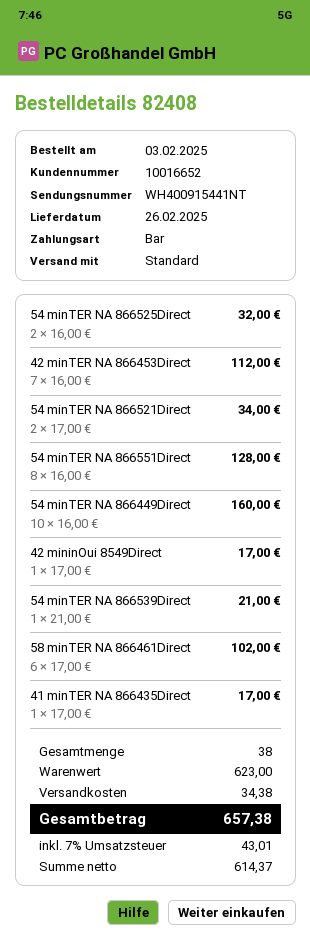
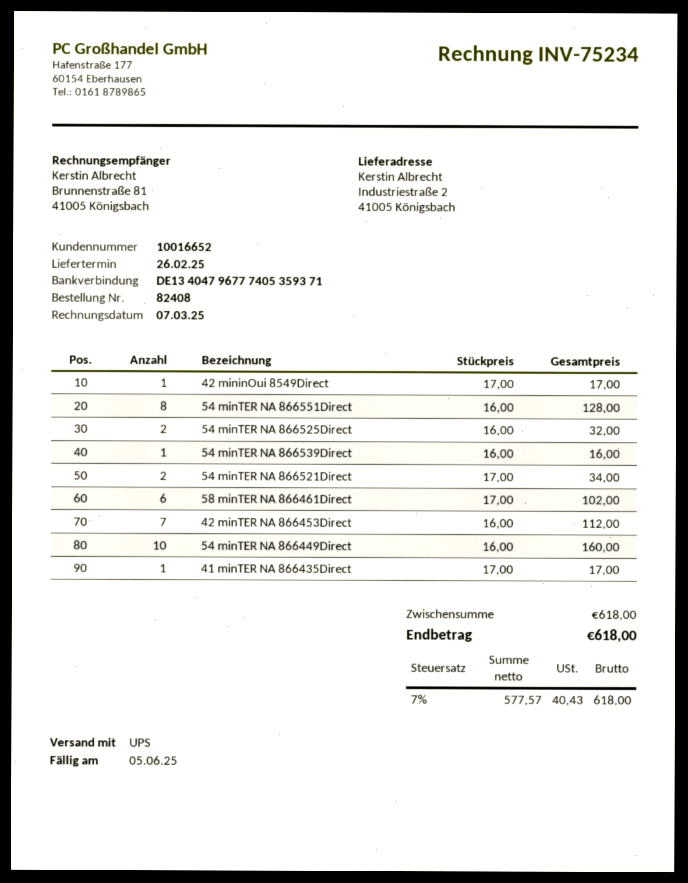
shipping method: standard -> UPS
54 minTER NA 866539Direct: 1 x 21.00 = 21.00 -> 1 x 16.00 = 16.00
subtotal: 623.00 -> 618.00
shipping: 34.38 -> none
net: 614.37 -> 577.57
tax: 7% = 43.01 -> 7% = 40.43
total: 657.38 -> 618.00

